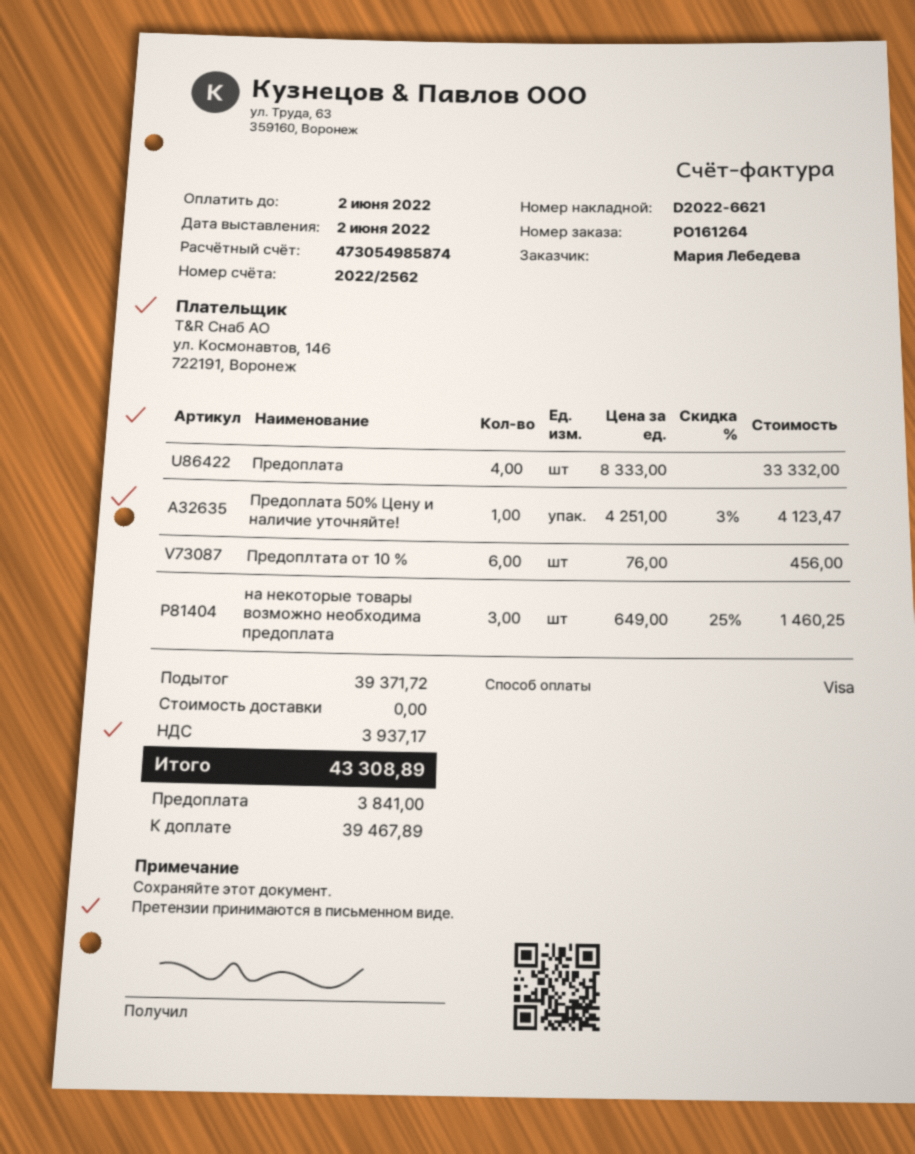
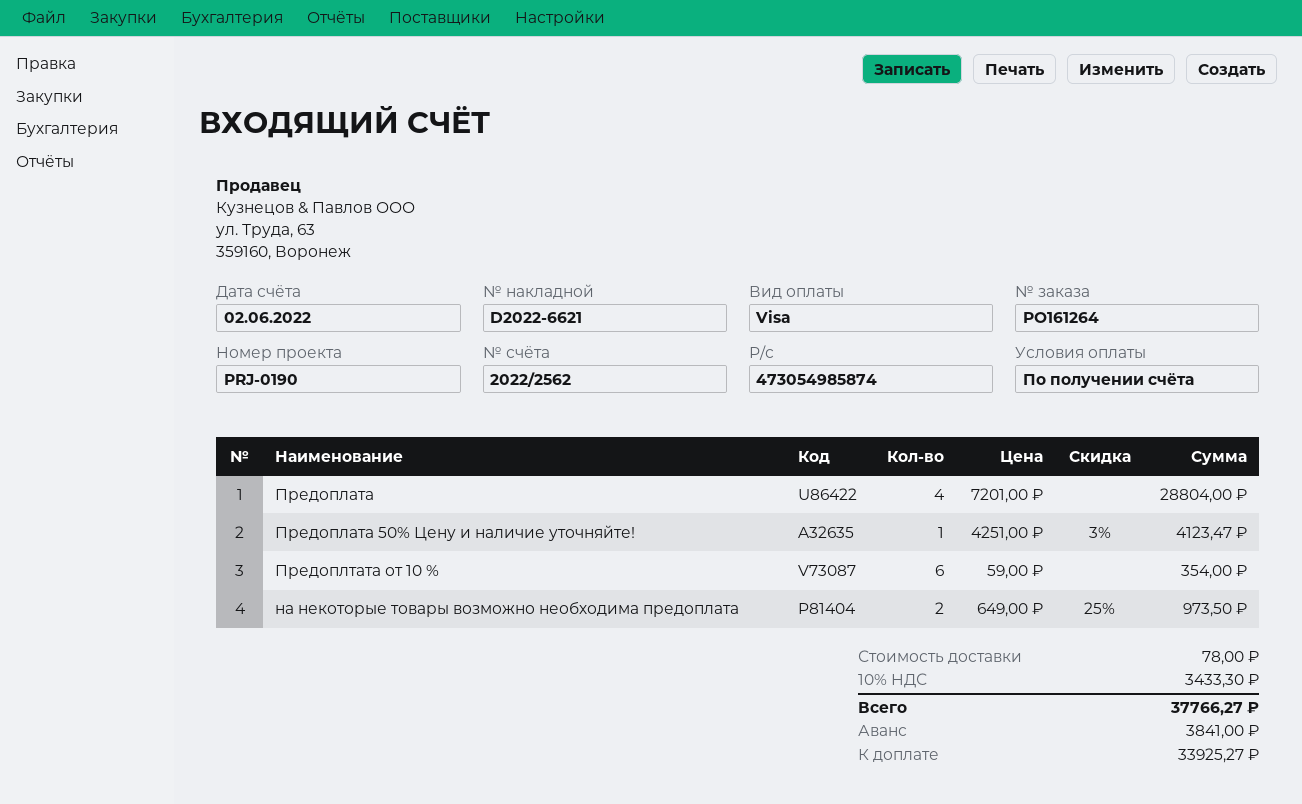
Предоплата: 4 x 8333.00 = 33332.00 -> 4 x 7201.00 = 28804.00
Предоплтата от 10 %: 6 x 76.00 = 456.00 -> 6 x 59.00 = 354.00
на некоторые товары возможно необходима предоплата: 3 x 649.00 - 25% = 1460.25 -> 2 x 649.00 - 25% = 973.50
shipping: 0.00 -> 78.00
tax: 3937.17 -> 3433.30
total: 43308.89 -> 37766.27
balance: 39467.89 -> 33925.27

